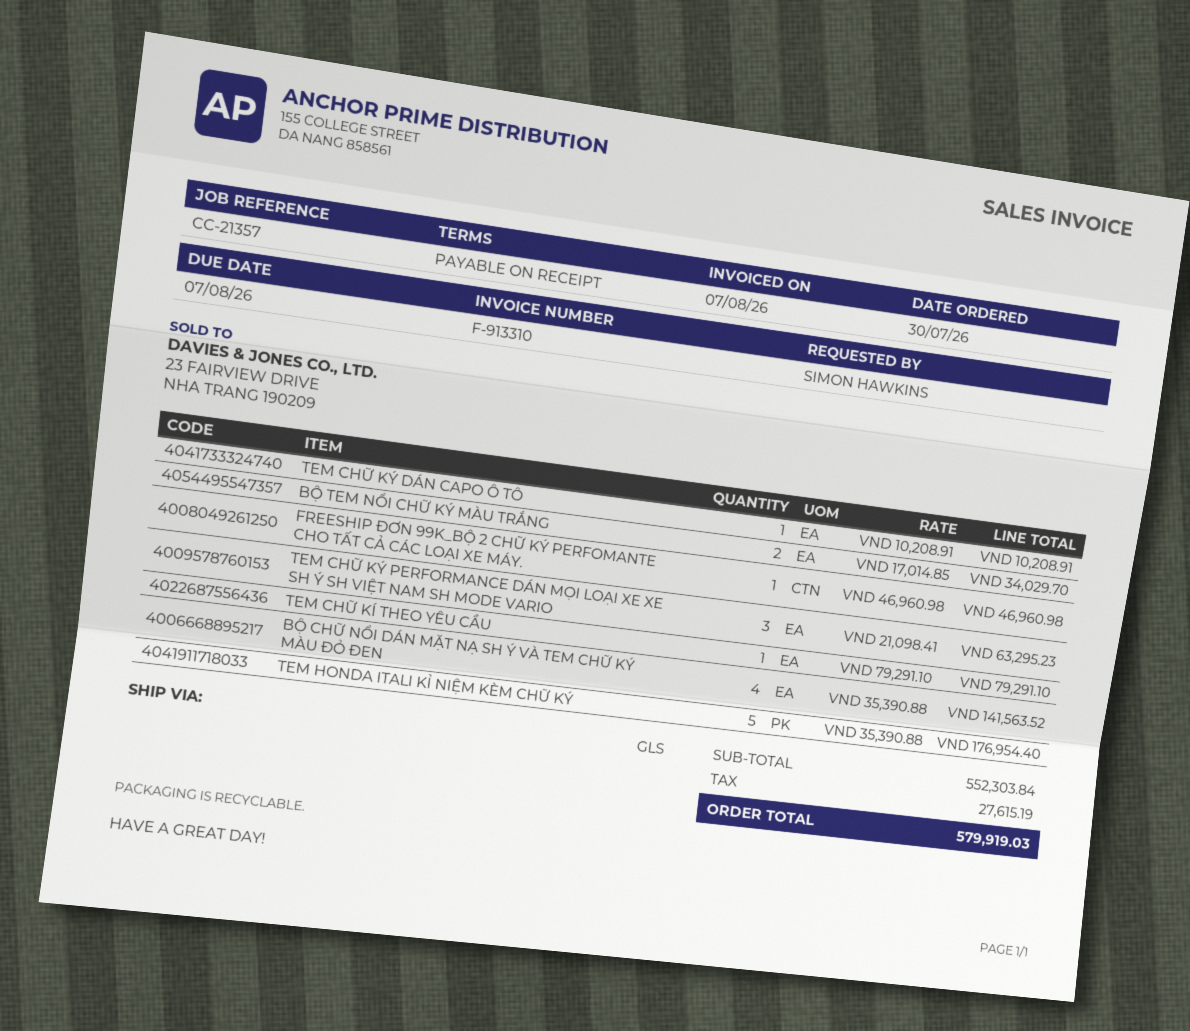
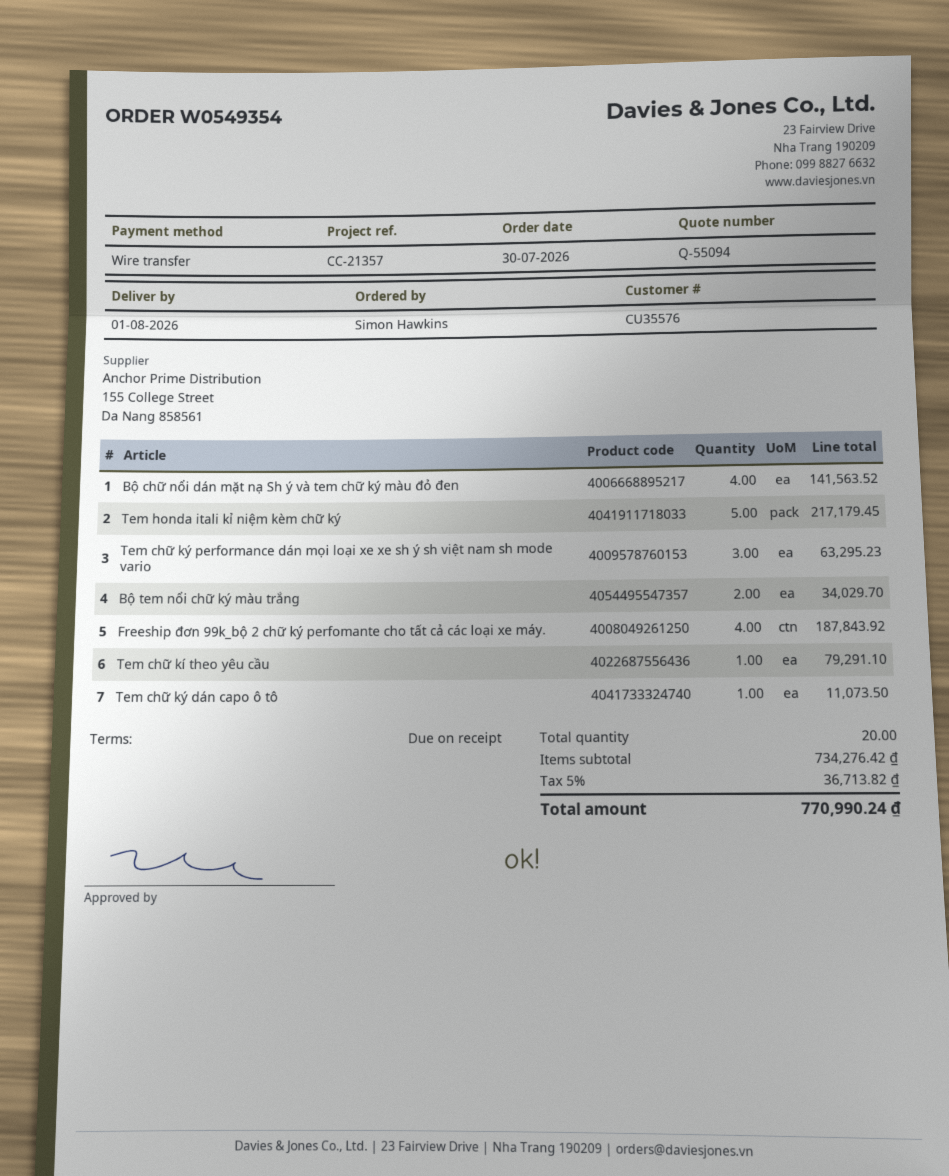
TEM CHỮ KÝ DÁN CAPO Ô TÔ: 1 for 10208.91 -> 1 for 11073.50
FREESHIP ĐƠN 99K_BỘ 2 CHỮ KÝ PERFOMANTE CHO TẤT CẢ CÁC LOẠI XE MÁY.: 1 for 46960.98 -> 4 for 187843.92
TEM HONDA ITALI KỈ NIỆM KÈM CHỮ KÝ: 5 for 176954.40 -> 5 for 217179.45
subtotal: 552303.84 -> 734276.42
tax: 27615.19 -> 36713.82
total: 579919.03 -> 770990.24

